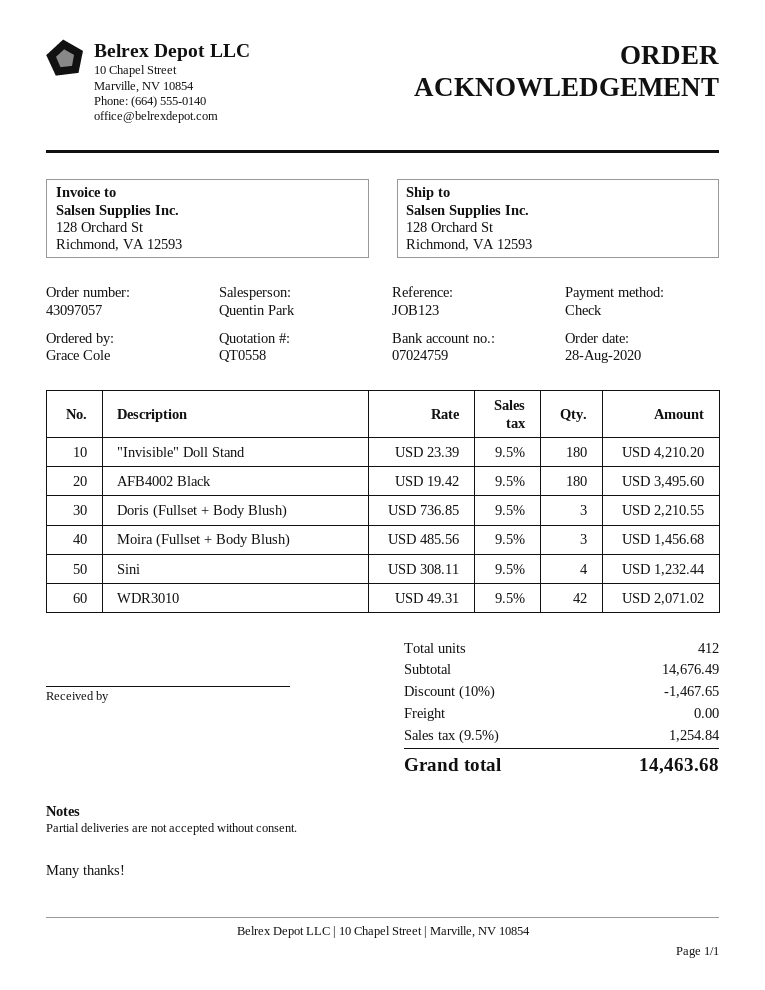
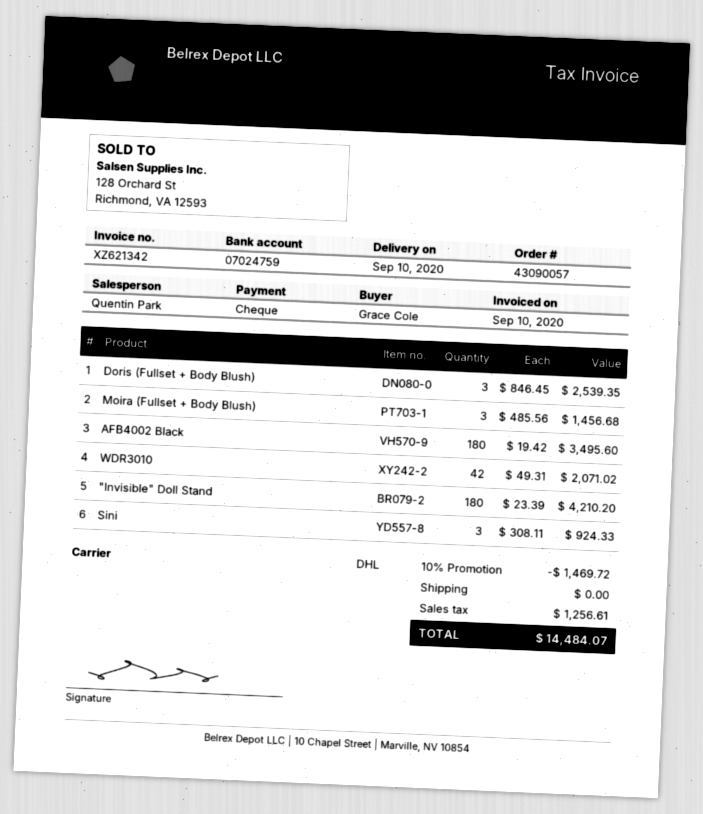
order number: 43097057 -> 43090057
Doris (Fullset + Body Blush): 3 x 736.85 = 2210.55 -> 3 x 846.45 = 2539.35
Sini: 4 x 308.11 = 1232.44 -> 3 x 308.11 = 924.33
discount: 10% = 1467.65 -> 10% = 1469.72
tax: 1254.84 -> 1256.61
total: 14463.68 -> 14484.07

